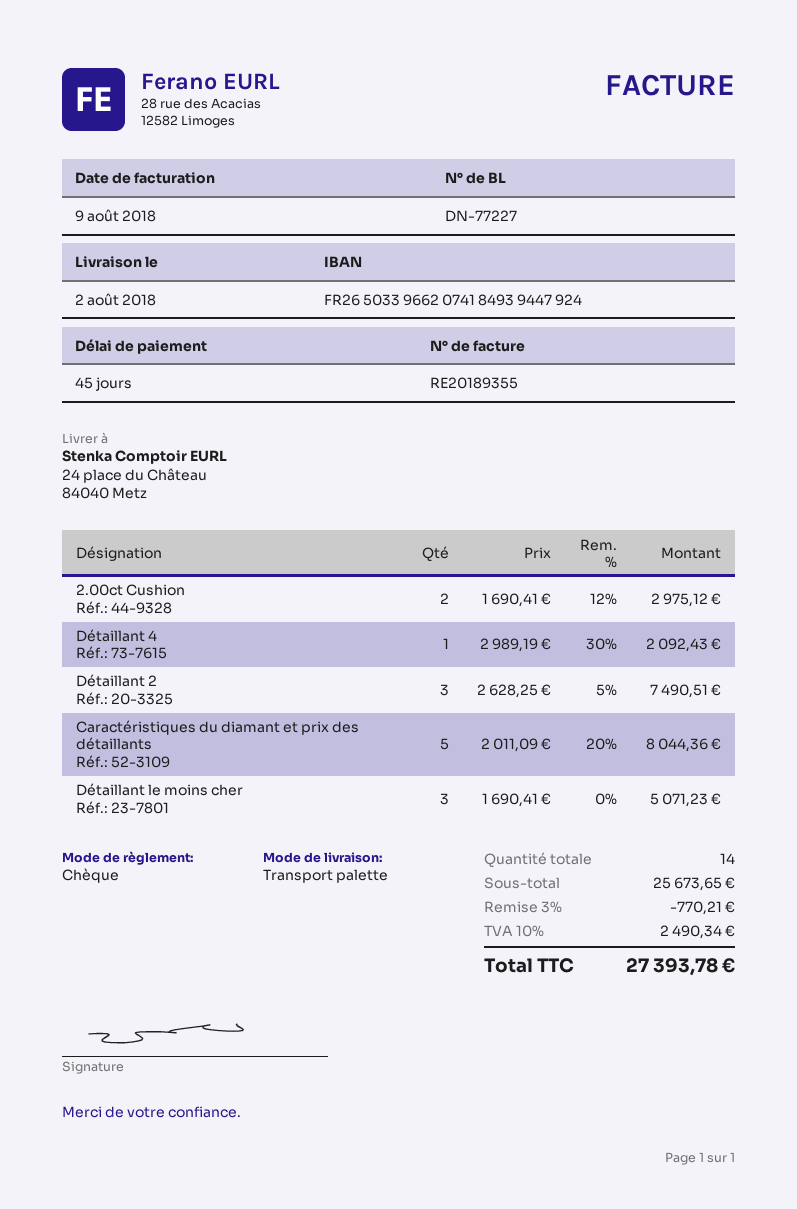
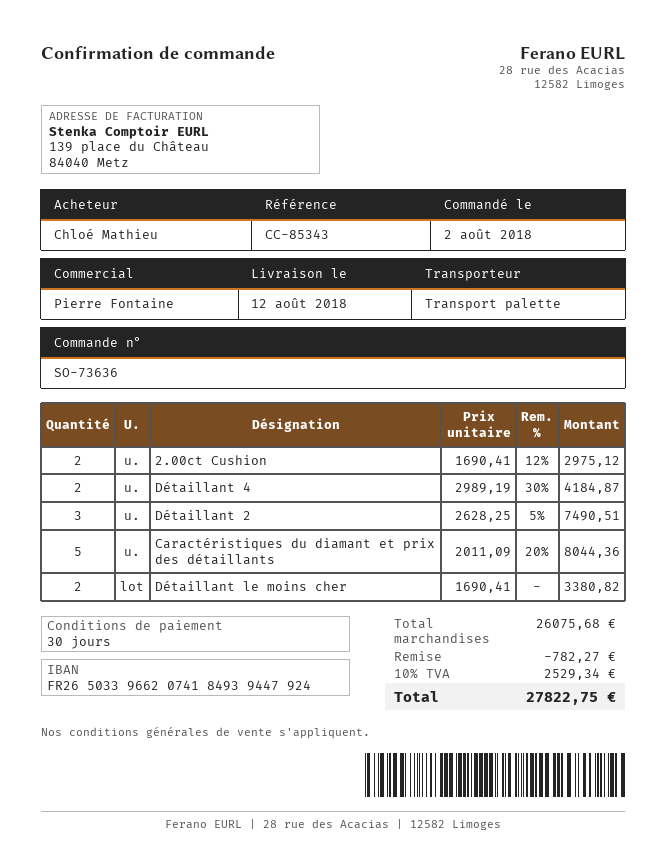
delivery date: 2018-08-02 -> 2018-08-12
payment terms: 45 days -> 30 days
Détaillant 4: 1 x 2989.19 - 30% = 2092.43 -> 2 x 2989.19 - 30% = 4184.87
Détaillant le moins cher: 3 x 1690.41 = 5071.23 -> 2 x 1690.41 = 3380.82
subtotal: 25673.65 -> 26075.68
discount: 770.21 -> 782.27
tax: 10% = 2490.34 -> 10% = 2529.34
total: 27393.78 -> 27822.75

